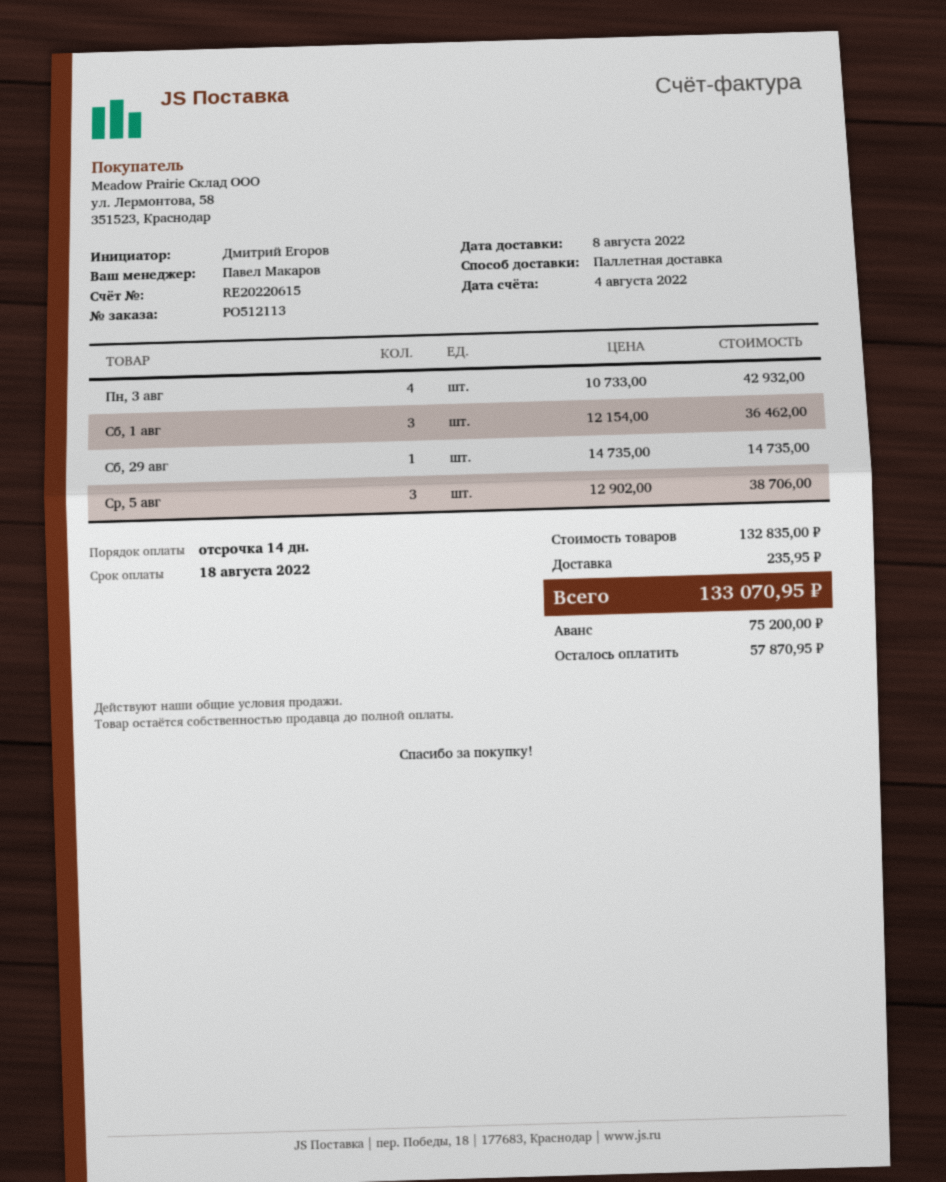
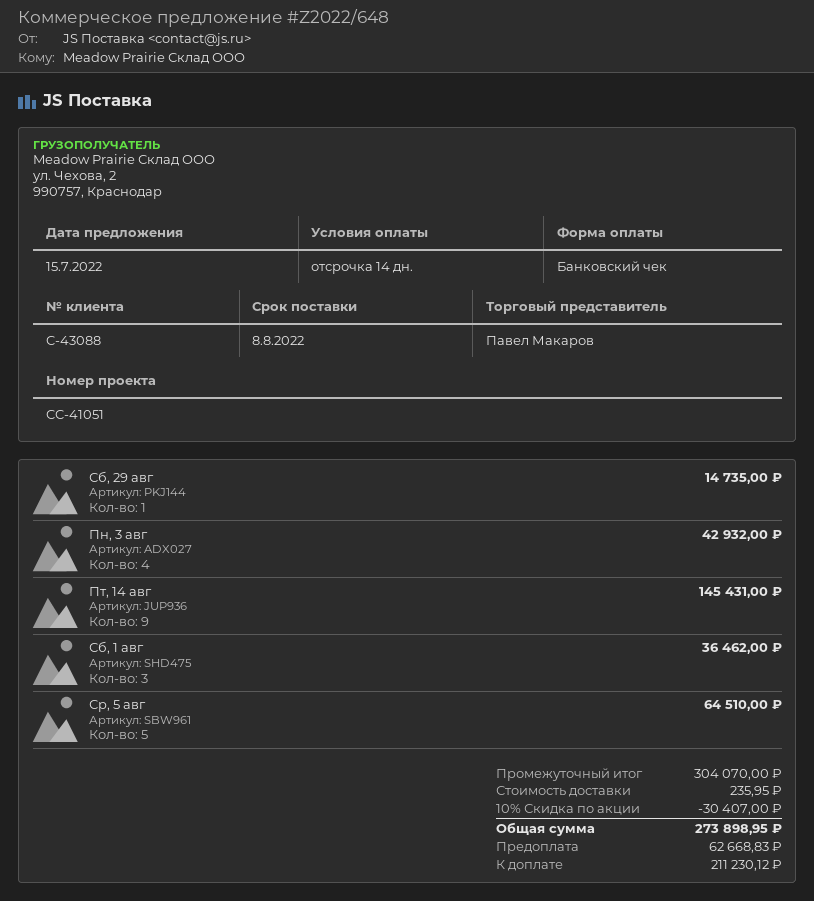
Ср, 5 авг: 3 for 38706.00 -> 5 for 64510.00
Пт, 14 авг: none -> 9 for 145431.00
subtotal: 132835.00 -> 304070.00
discount: none -> 10% = 30407.00
total: 133070.95 -> 273898.95
deposit: 75200.00 -> 62668.83
balance: 57870.95 -> 211230.12

